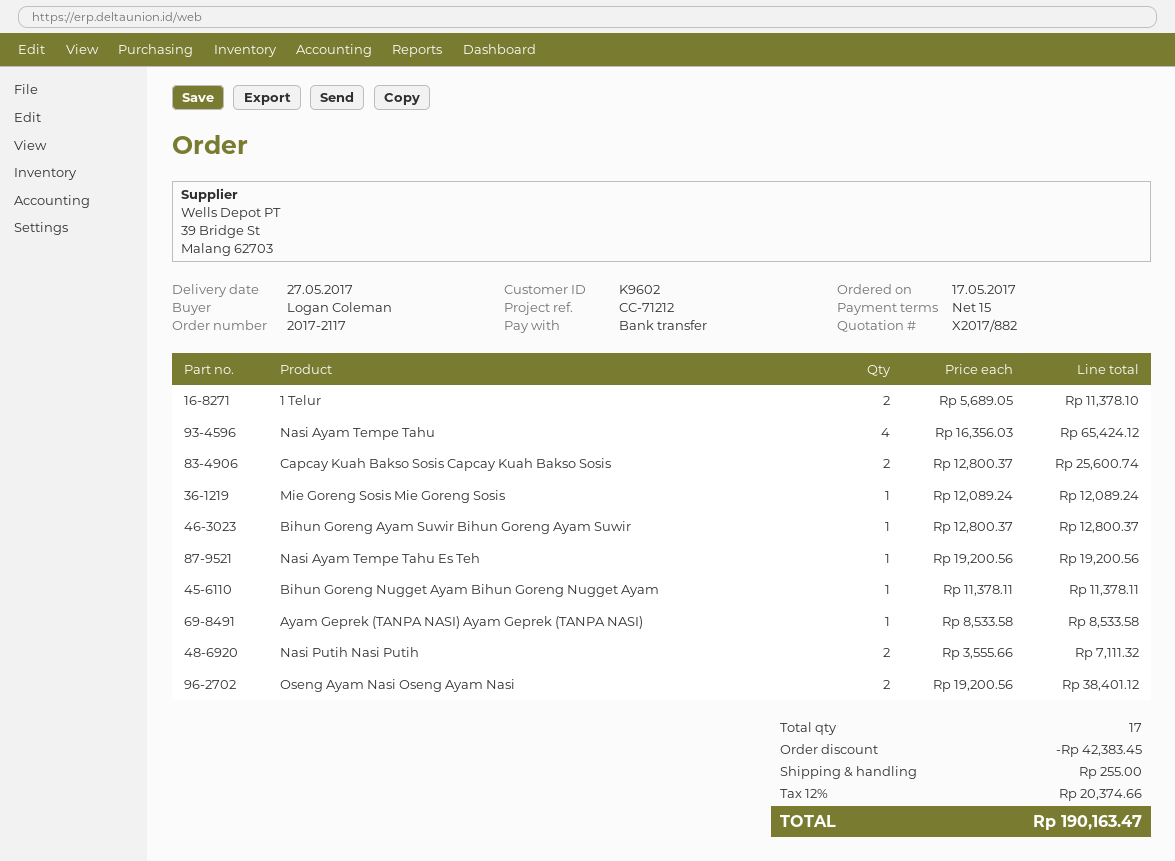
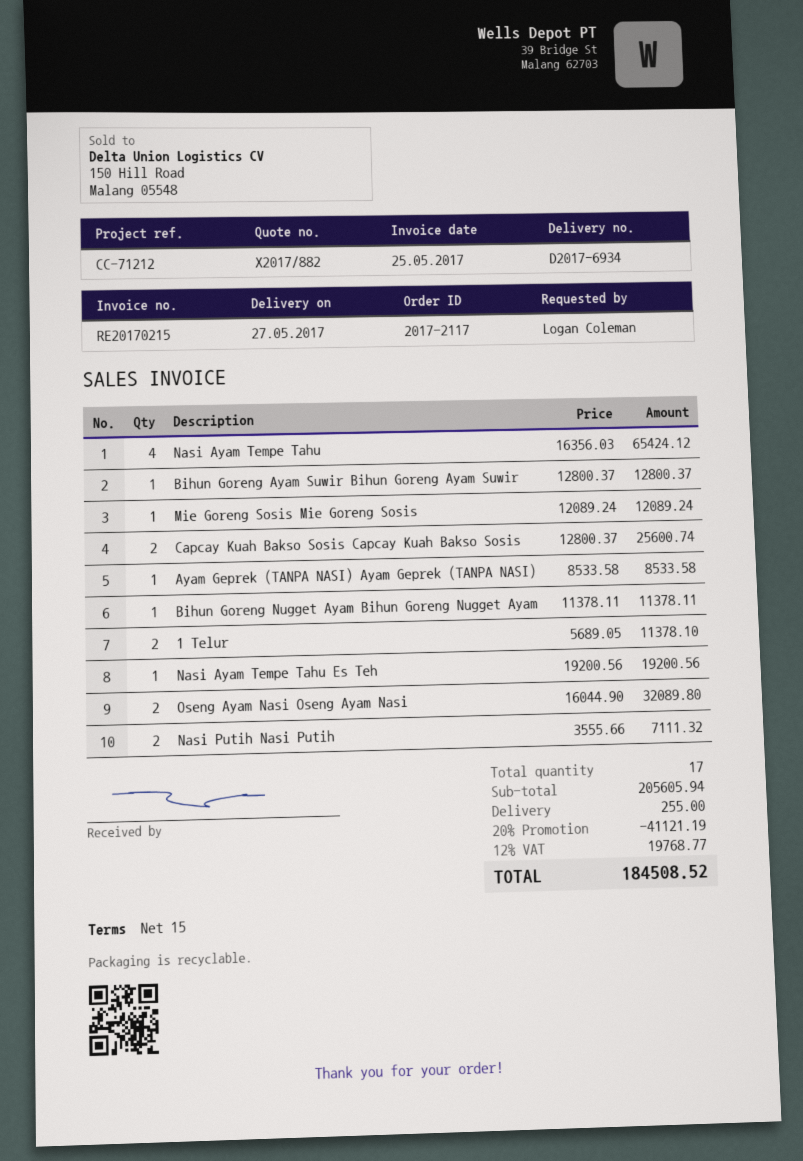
Oseng Ayam Nasi Oseng Ayam Nasi: 2 x 19200.56 = 38401.12 -> 2 x 16044.90 = 32089.80
discount: 42383.45 -> 41121.19
tax: 12% = 20374.66 -> 12% = 19768.77
total: 190163.47 -> 184508.52

